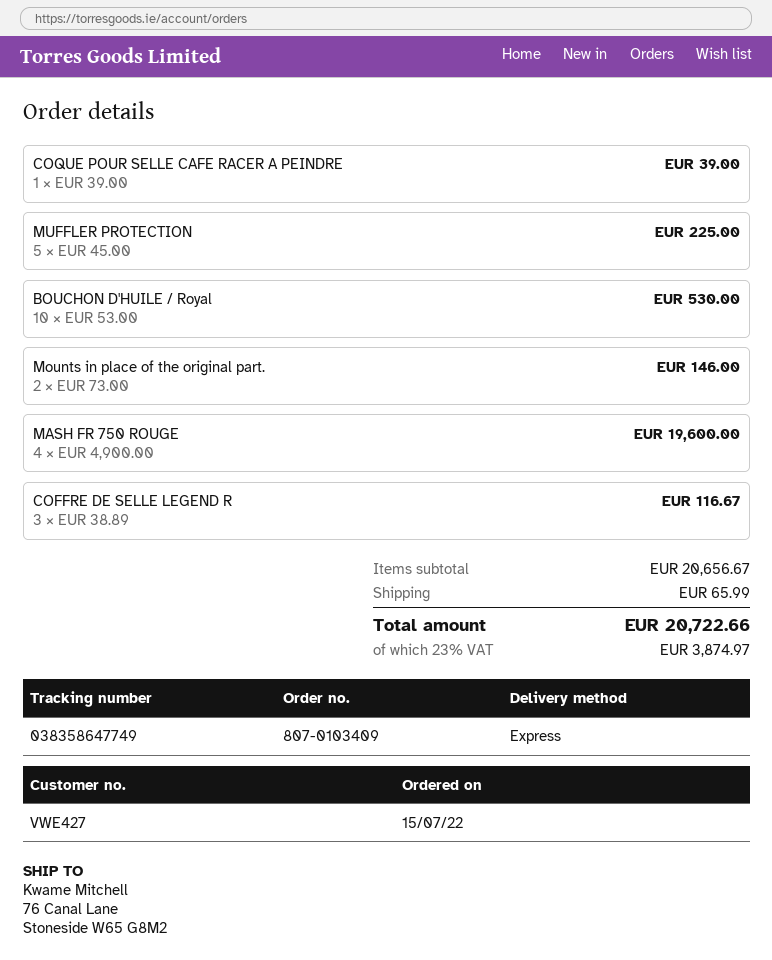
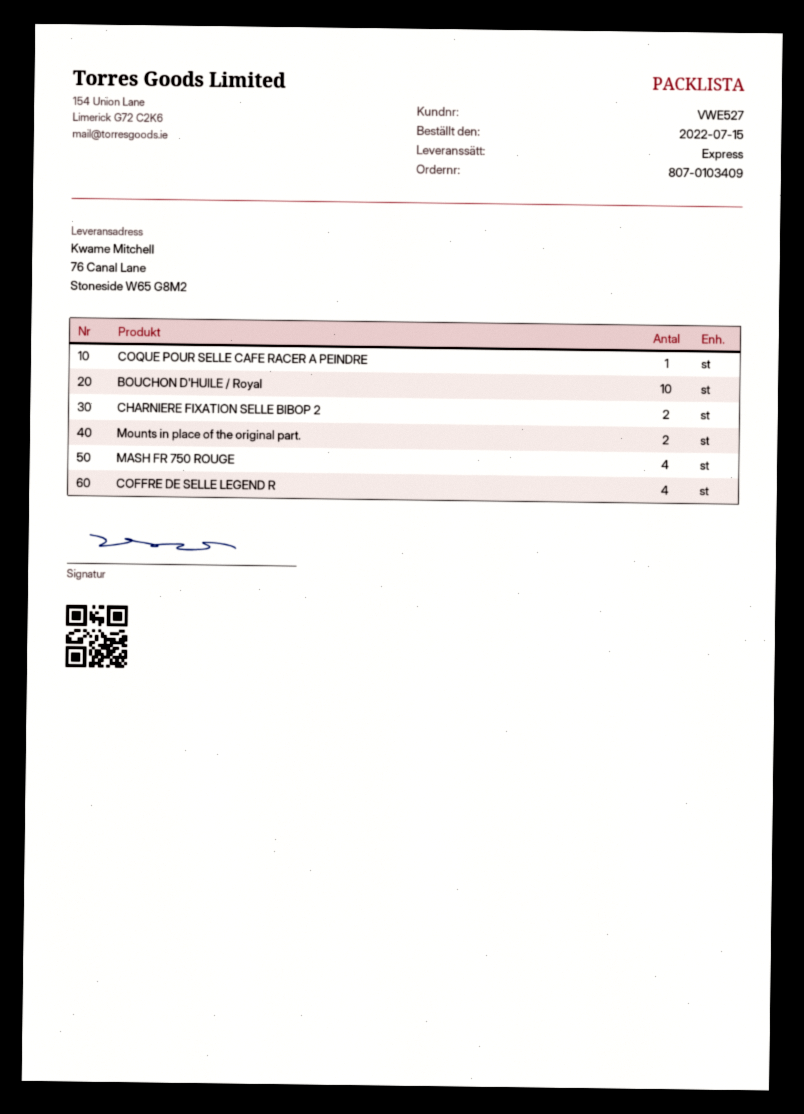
customer number: VWE427 -> VWE527
MUFFLER PROTECTION: 5 -> none
COFFRE DE SELLE LEGEND R: 3 -> 4
CHARNIERE FIXATION SELLE BIBOP 2: none -> 2

